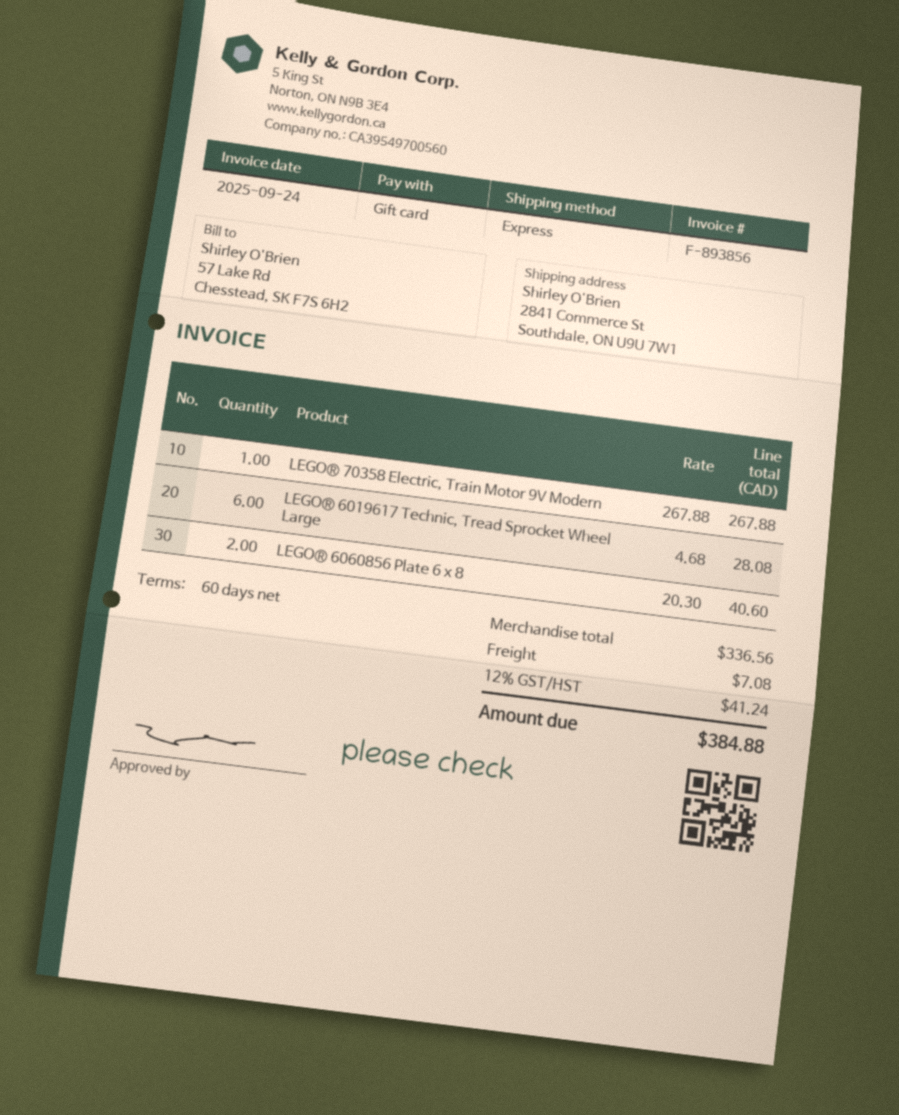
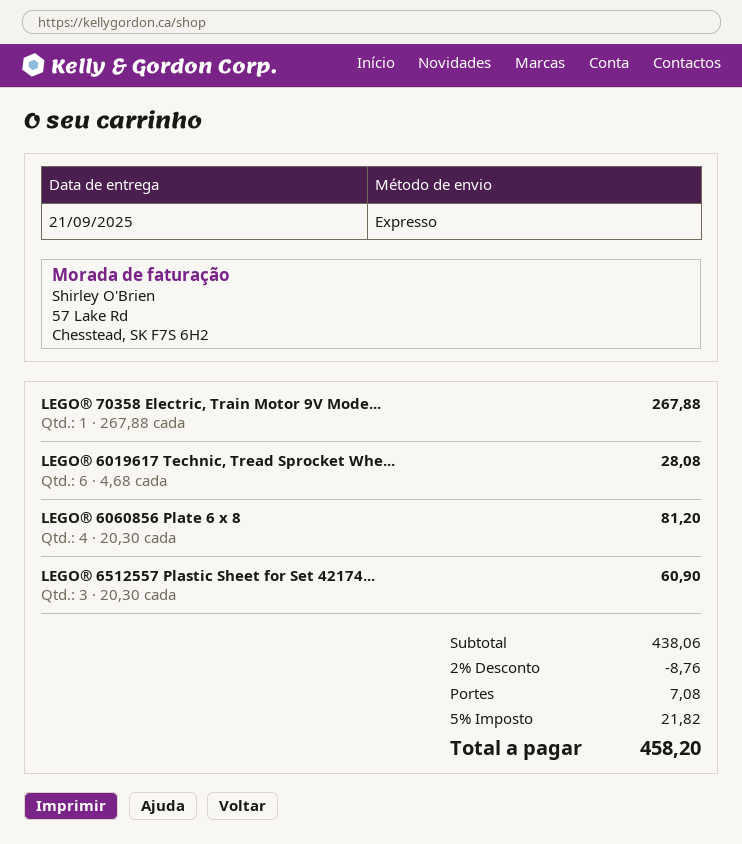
LEGO® 6060856 Plate 6 x 8: 2 x 20.30 = 40.60 -> 4 x 20.30 = 81.20
LEGO® 6512557 Plastic Sheet for Set 42174...: none -> 3 x 20.30 = 60.90
subtotal: 336.56 -> 438.06
discount: none -> 2% = 8.76
tax: 12% = 41.24 -> 5% = 21.82
total: 384.88 -> 458.20

